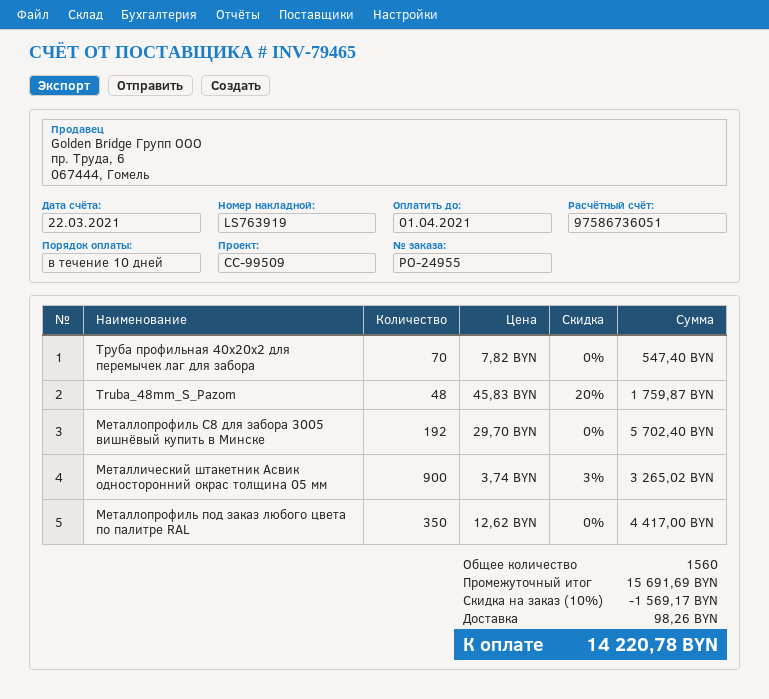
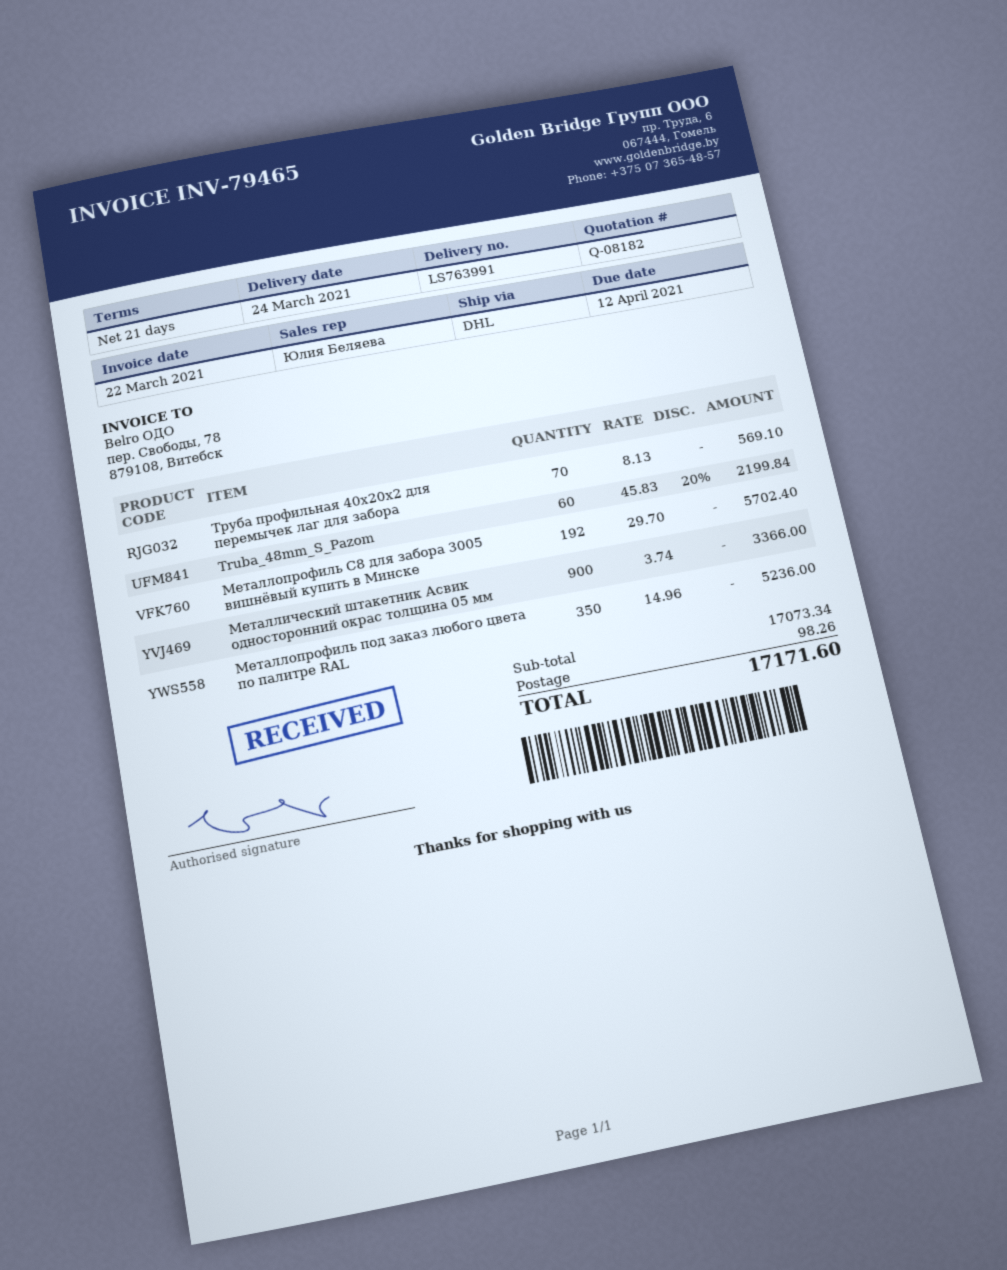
delivery note number: LS763919 -> LS763991
payment terms: 10 days -> 21 days
due date: 2021-04-01 -> 2021-04-12
Труба профильная 40х20х2 для перемычек лаг для забора: 70 x 7.82 = 547.40 -> 70 x 8.13 = 569.10
Truba_48mm_S_Pazom: 48 x 45.83 - 20% = 1759.87 -> 60 x 45.83 - 20% = 2199.84
Металлический штакетник Асвик односторонний окрас толщина 05 мм: 900 x 3.74 - 3% = 3265.02 -> 900 x 3.74 = 3366.00
Металлопрофиль под заказ любого цвета по палитре RAL: 350 x 12.62 = 4417.00 -> 350 x 14.96 = 5236.00
subtotal: 15691.69 -> 17073.34
discount: 10% = 1569.17 -> none
total: 14220.78 -> 17171.60

